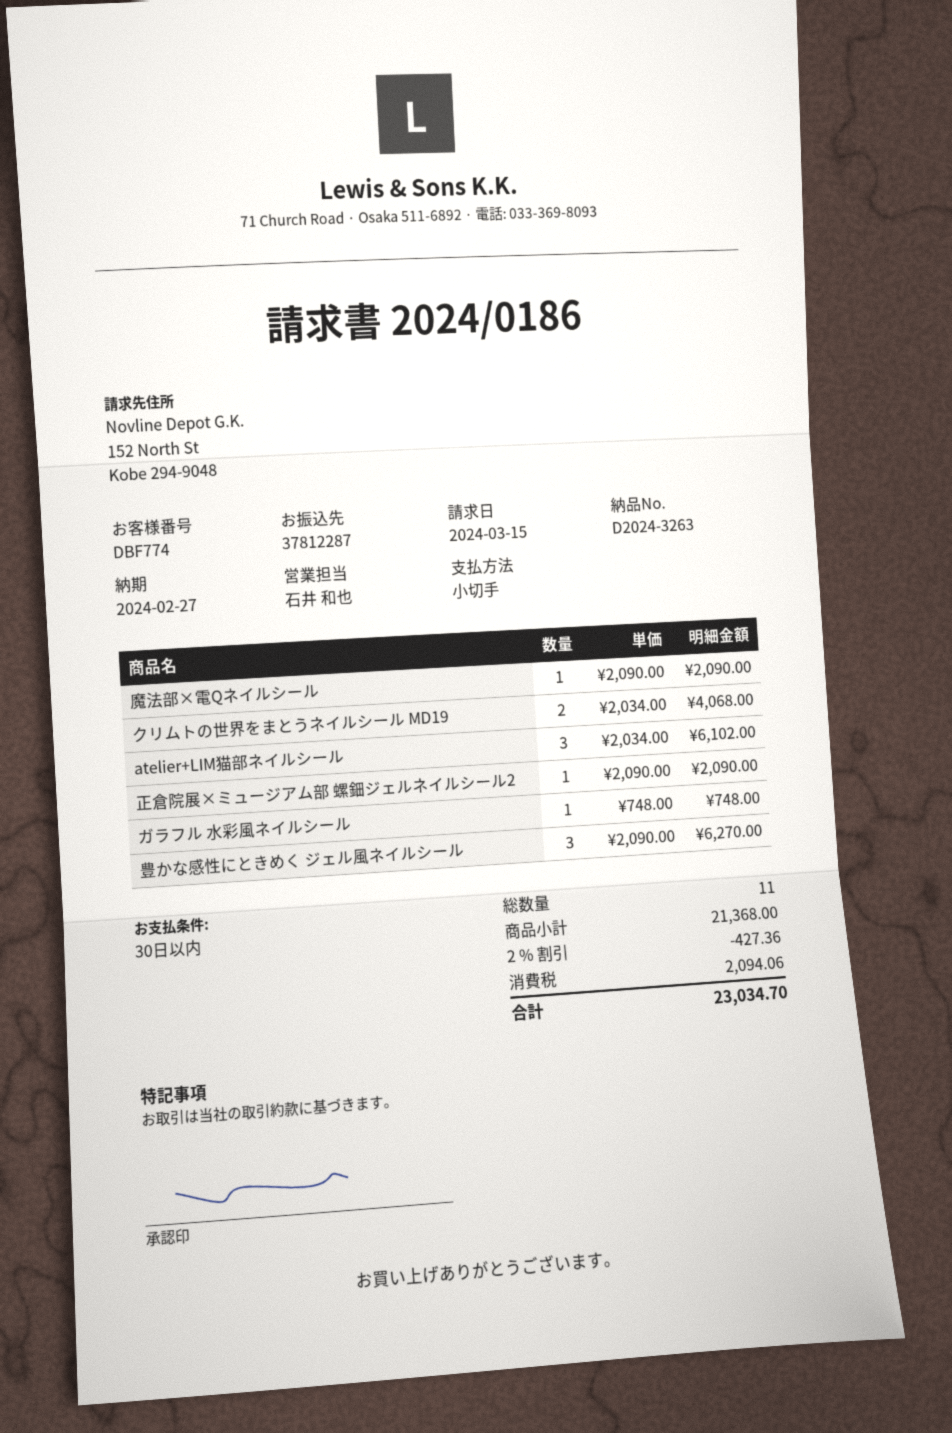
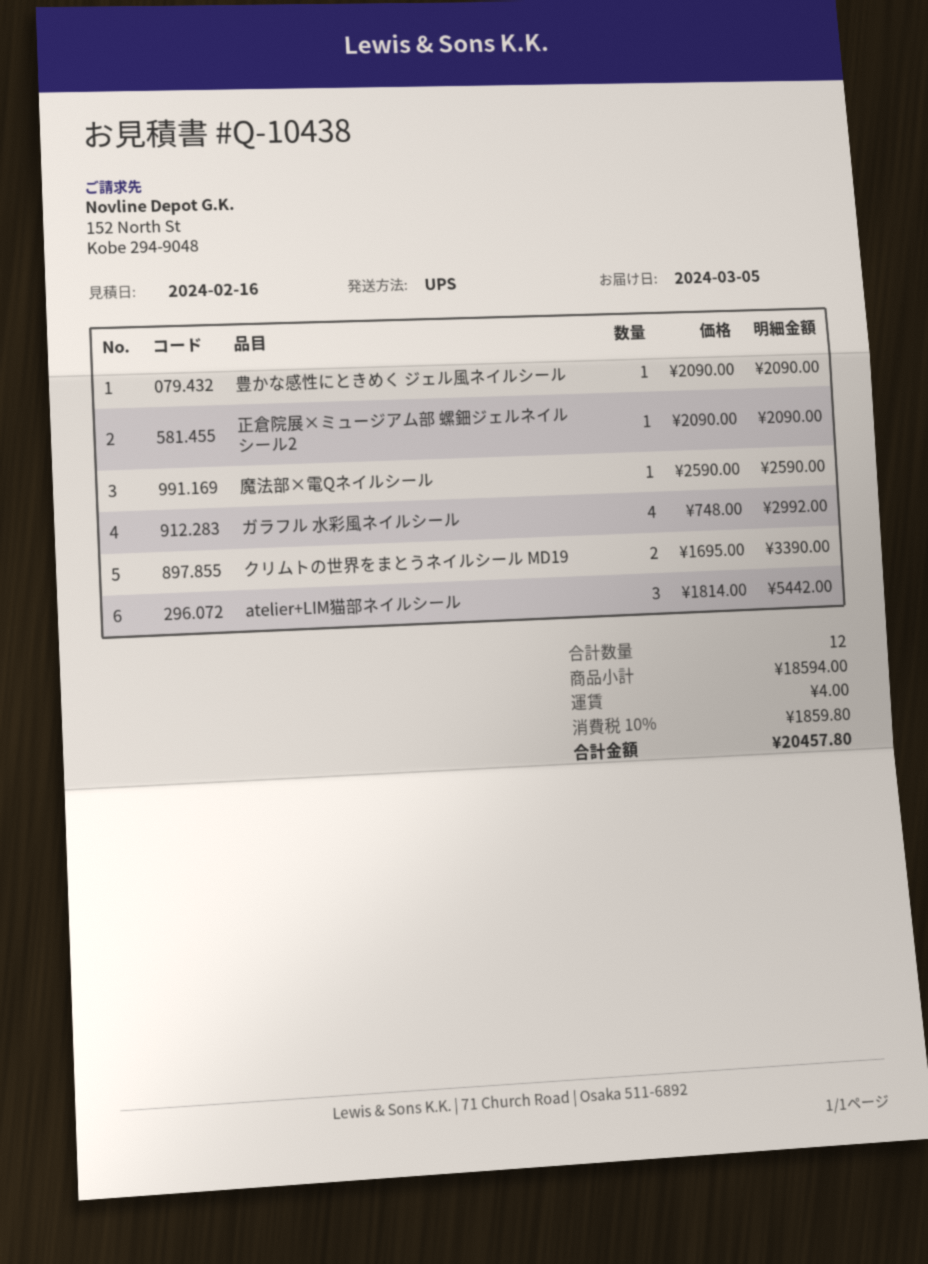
delivery date: 2024-02-27 -> 2024-03-05
魔法部×電Qネイルシール: 1 x 2090.00 = 2090.00 -> 1 x 2590.00 = 2590.00
クリムトの世界をまとうネイルシール MD19: 2 x 2034.00 = 4068.00 -> 2 x 1695.00 = 3390.00
atelier+LIM猫部ネイルシール: 3 x 2034.00 = 6102.00 -> 3 x 1814.00 = 5442.00
ガラフル 水彩風ネイルシール: 1 x 748.00 = 748.00 -> 4 x 748.00 = 2992.00
豊かな感性にときめく ジェル風ネイルシール: 3 x 2090.00 = 6270.00 -> 1 x 2090.00 = 2090.00
total quantity: 11 -> 12
subtotal: 21368.00 -> 18594.00
discount: 2% = 427.36 -> none
shipping: none -> 4.00
tax: 2094.06 -> 1859.80
total: 23034.70 -> 20457.80

